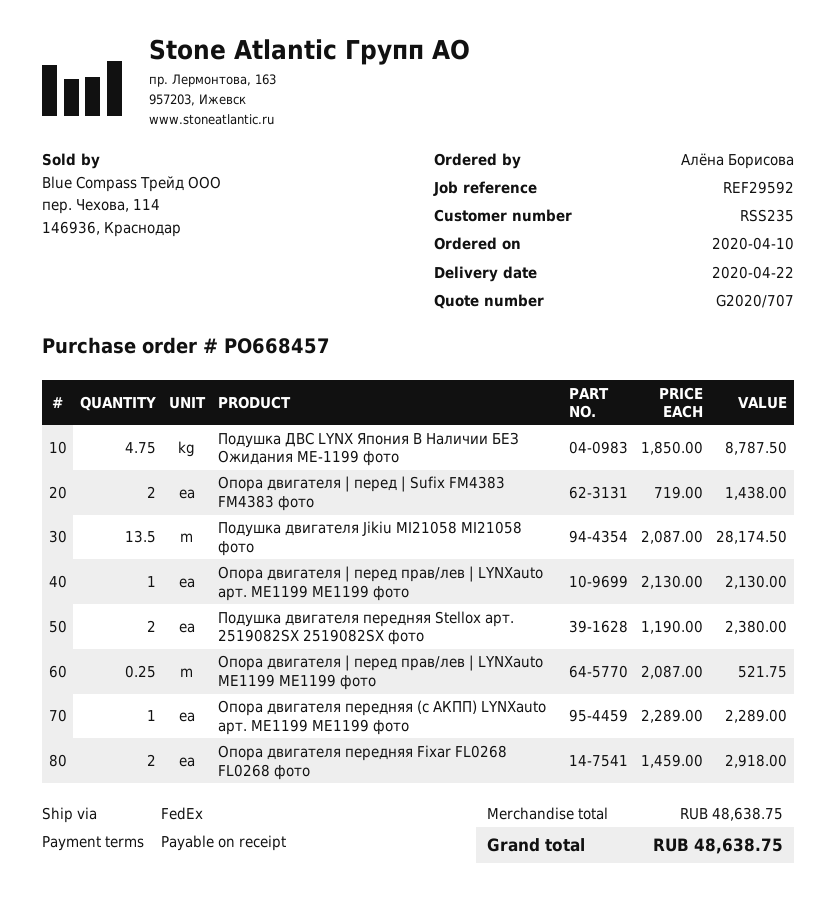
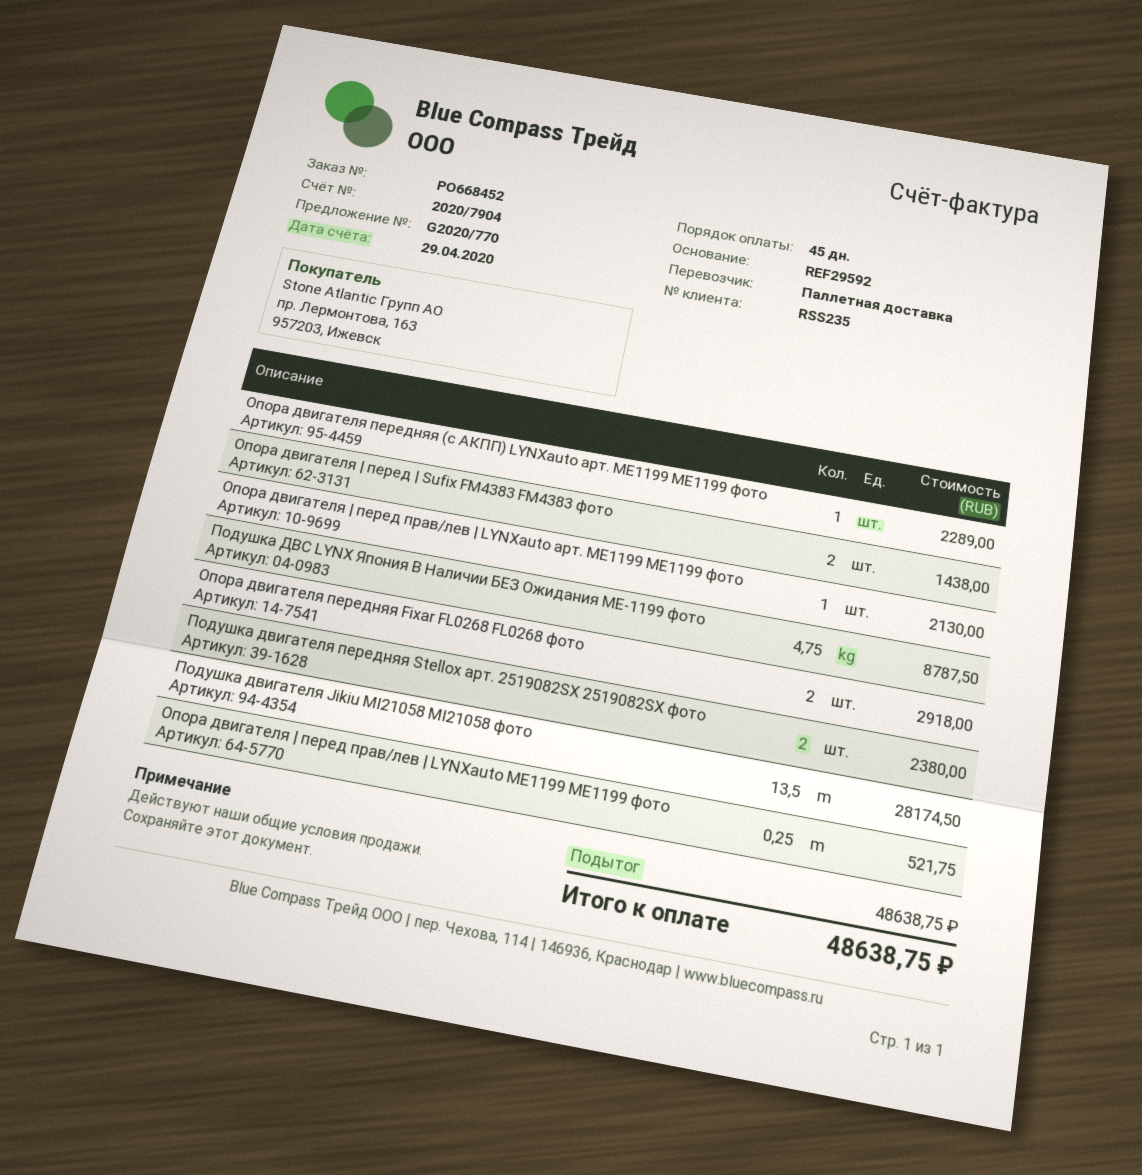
quote number: G2020/707 -> G2020/770
order number: PO668457 -> PO668452
payment terms: on receipt -> 45 days
shipping method: FedEx -> pallet freight

